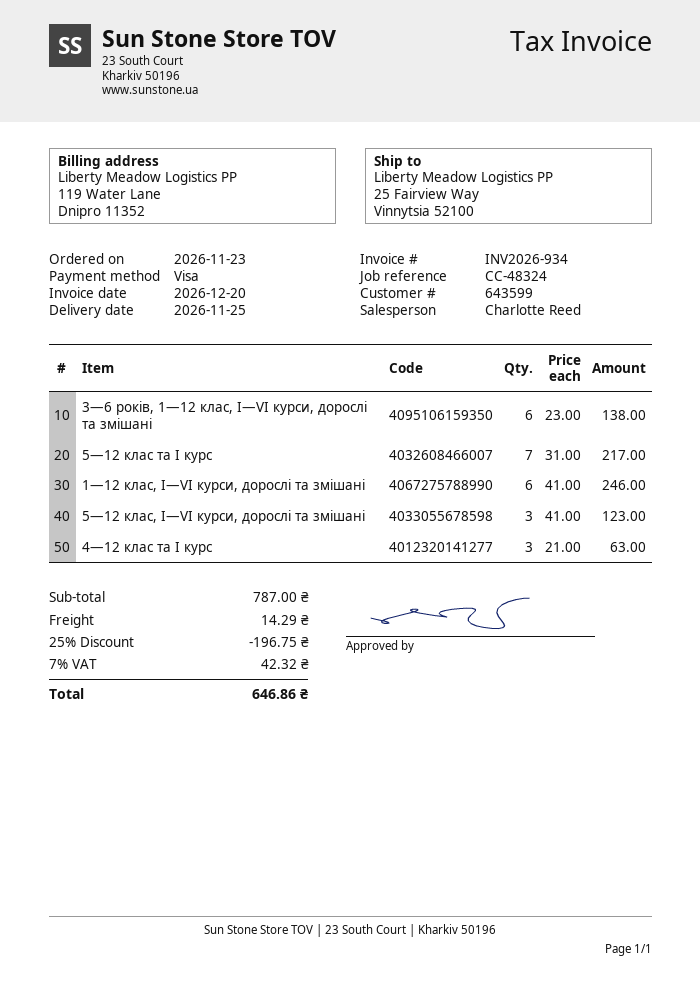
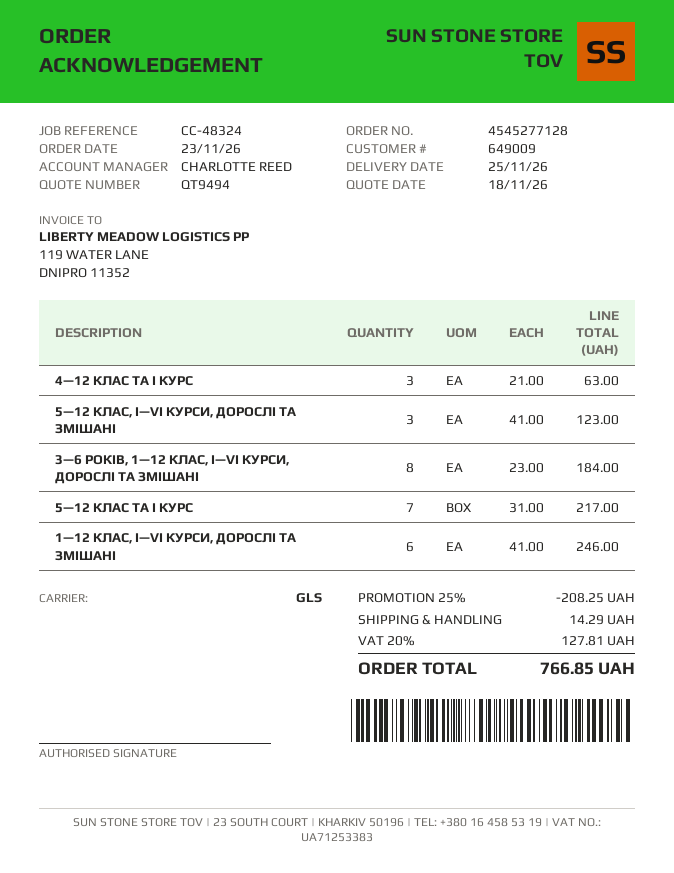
customer number: 643599 -> 649009
3—6 років, 1—12 клас, I—VI курси, дорослі та змішані: 6 x 23.00 = 138.00 -> 8 x 23.00 = 184.00
discount: 25% = 196.75 -> 25% = 208.25
tax: 7% = 42.32 -> 20% = 127.81
total: 646.86 -> 766.85

